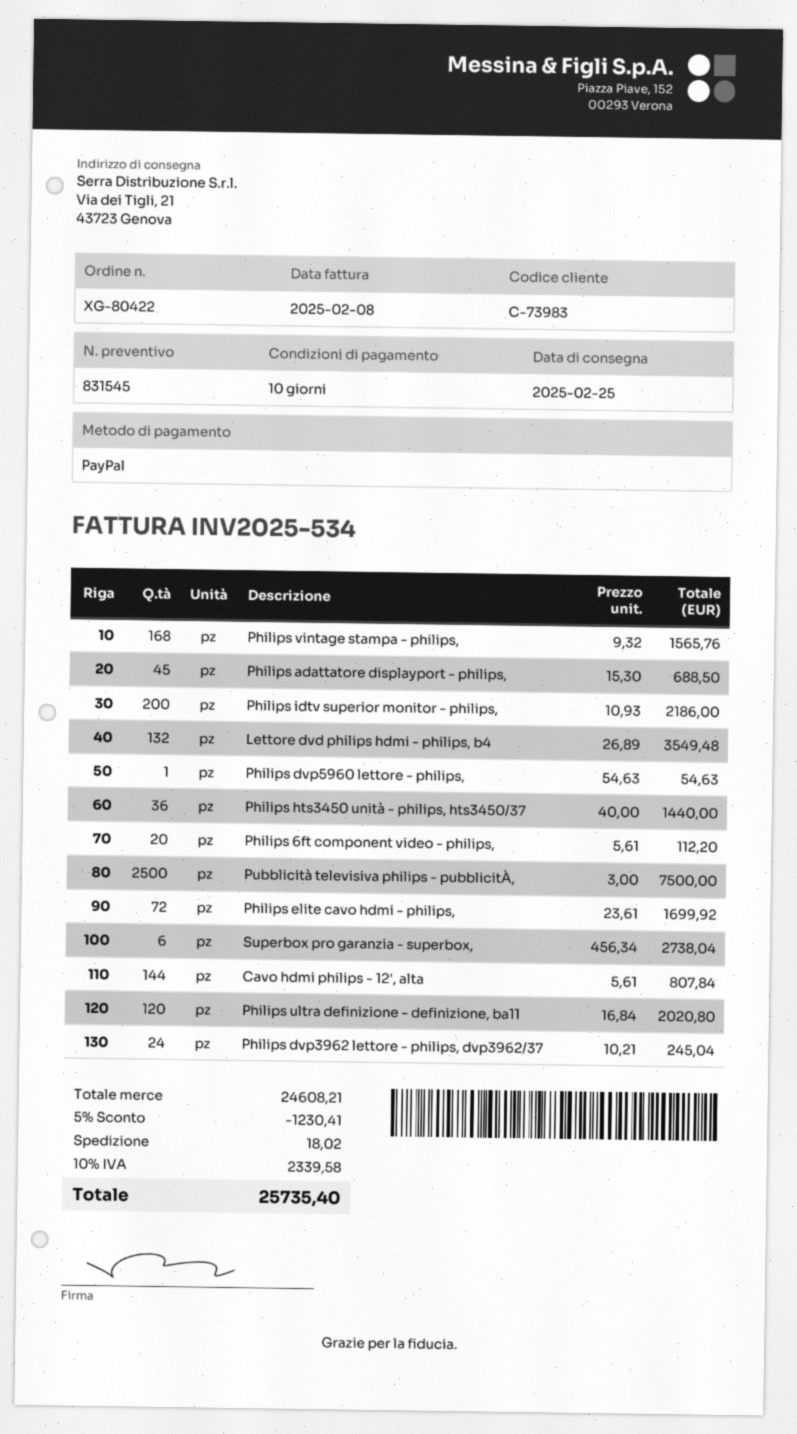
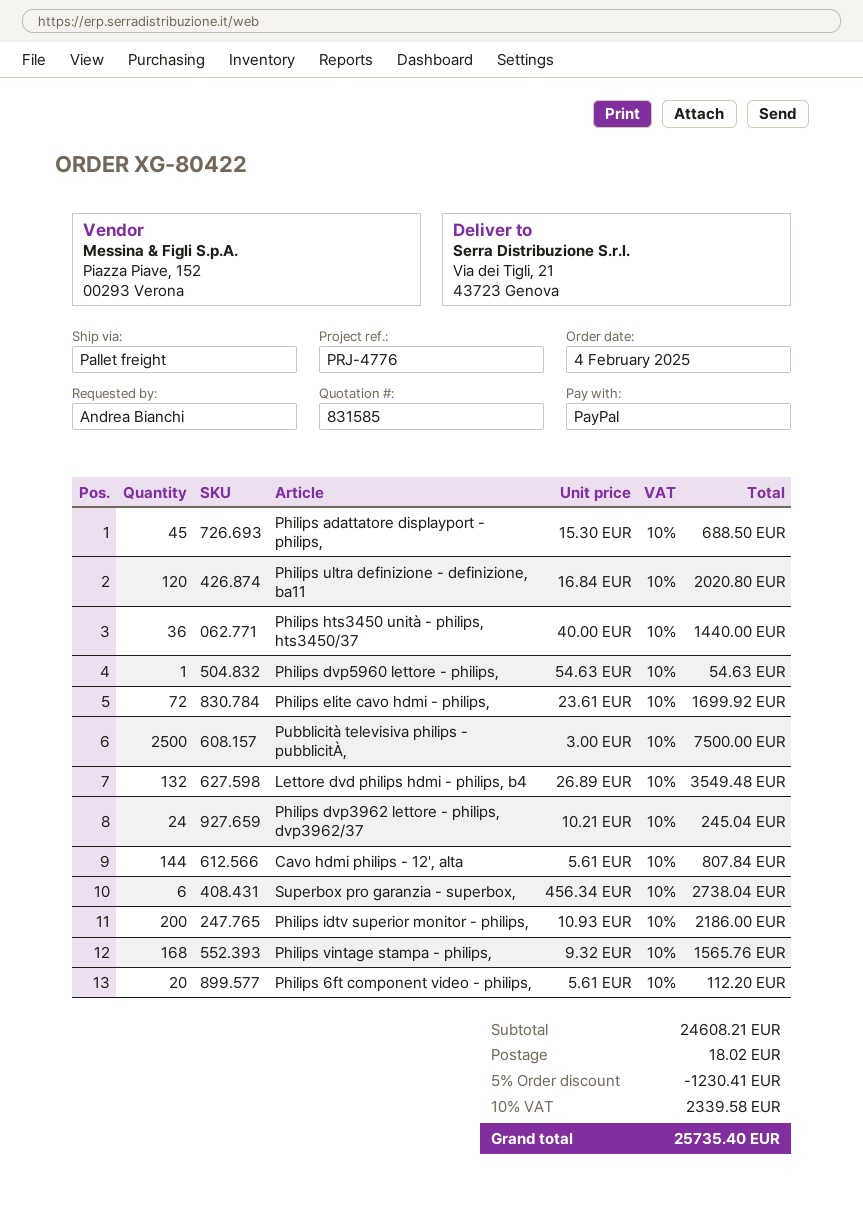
quote number: 831545 -> 831585

